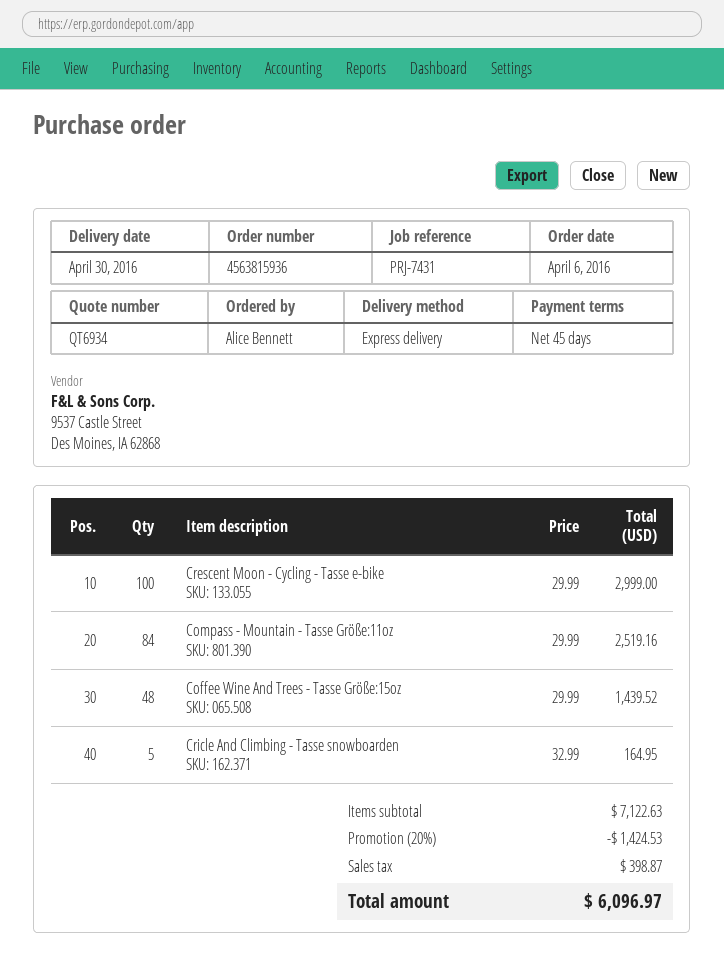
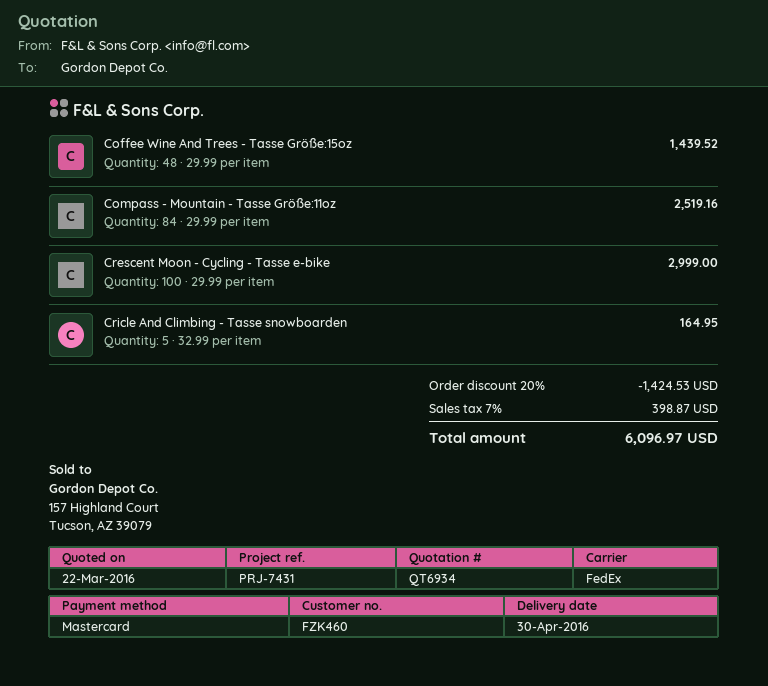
shipping method: express -> FedEx

